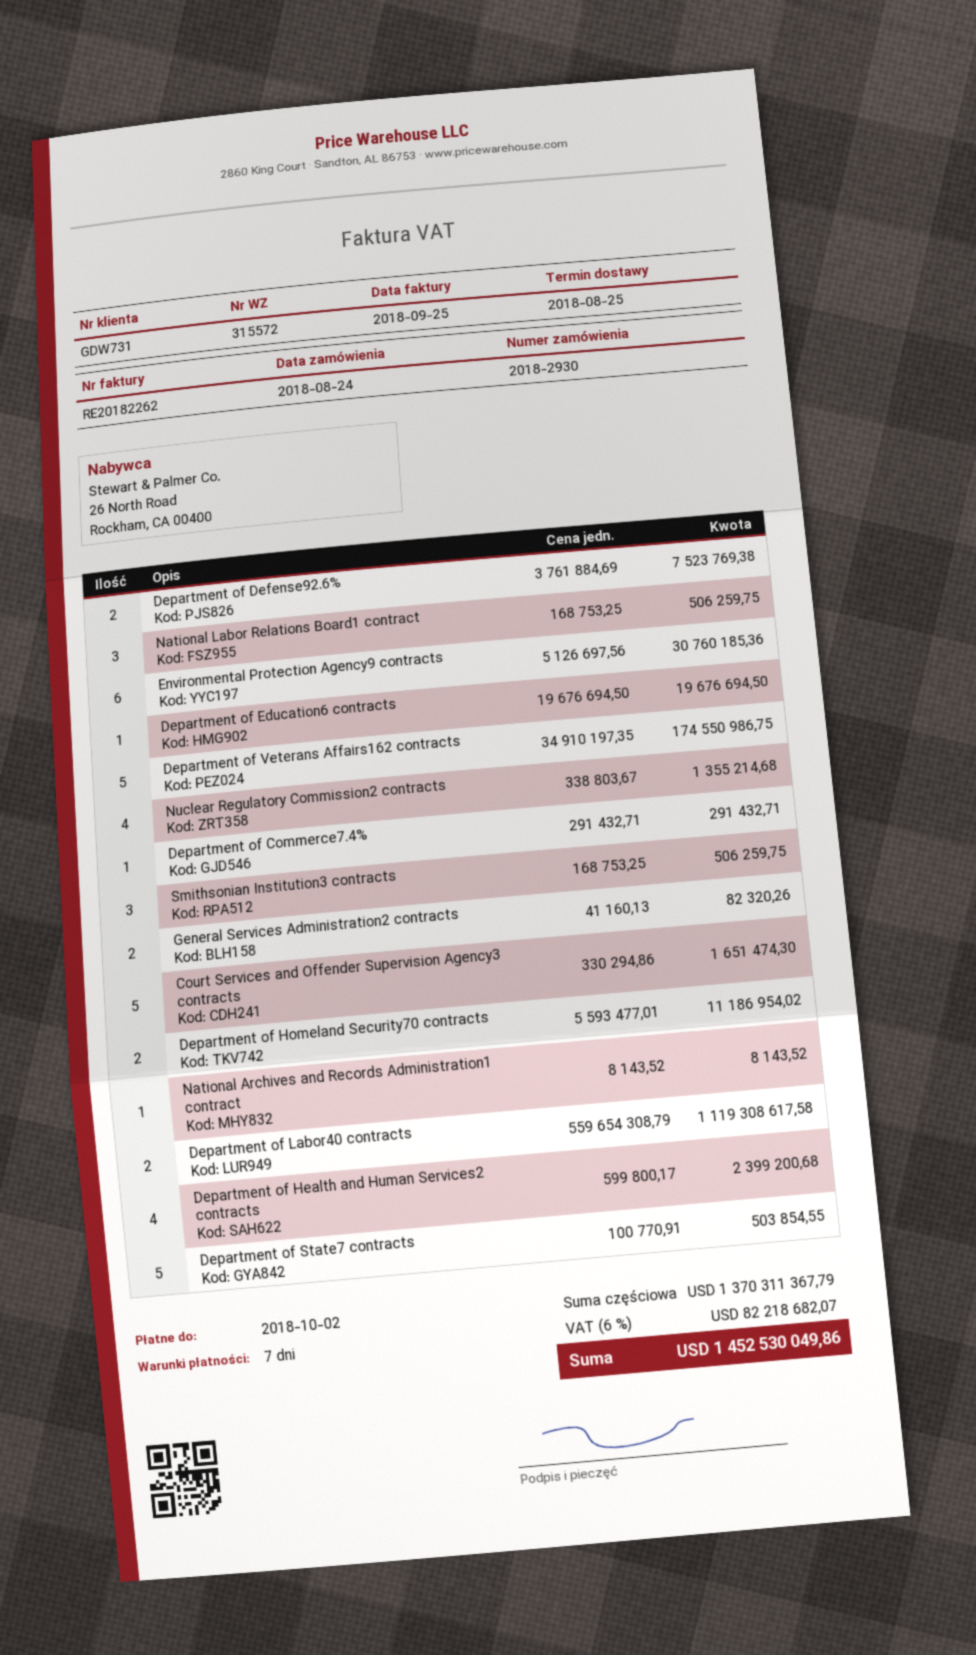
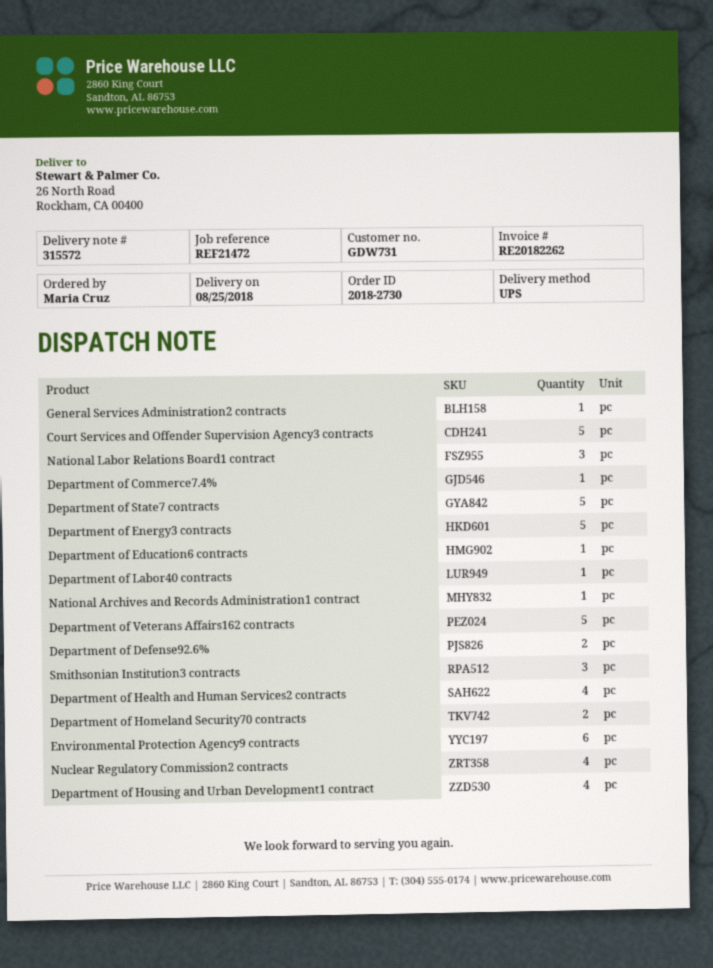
order number: 2018-2930 -> 2018-2730
General Services Administration2 contracts: 2 -> 1
Department of Labor40 contracts: 2 -> 1
Department of Energy3 contracts: none -> 5
Department of Housing and Urban Development1 contract: none -> 4

